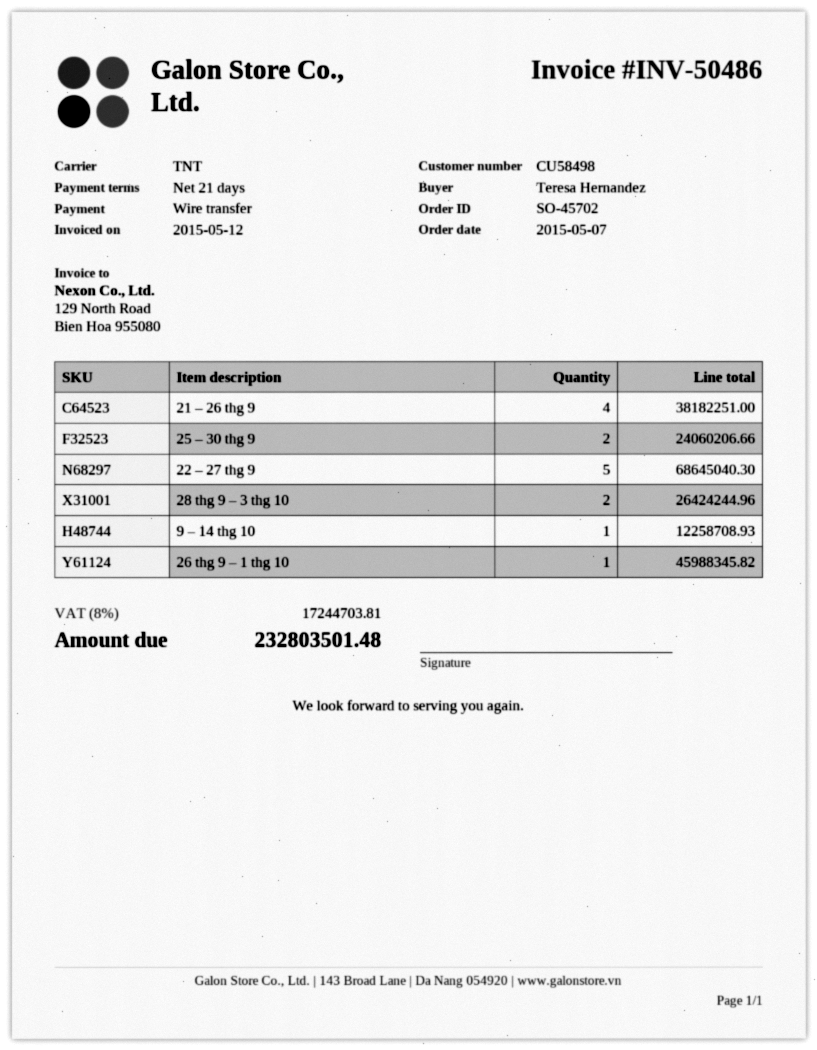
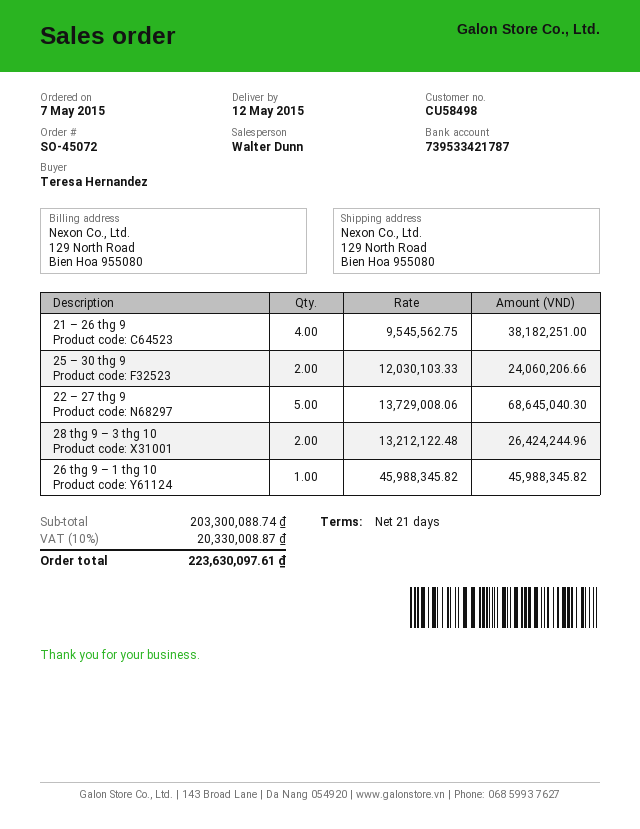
order number: SO-45702 -> SO-45072
9 – 14 thg 10: 1 for 12258708.93 -> none
tax: 8% = 17244703.81 -> 10% = 20330008.87
total: 232803501.48 -> 223630097.61

